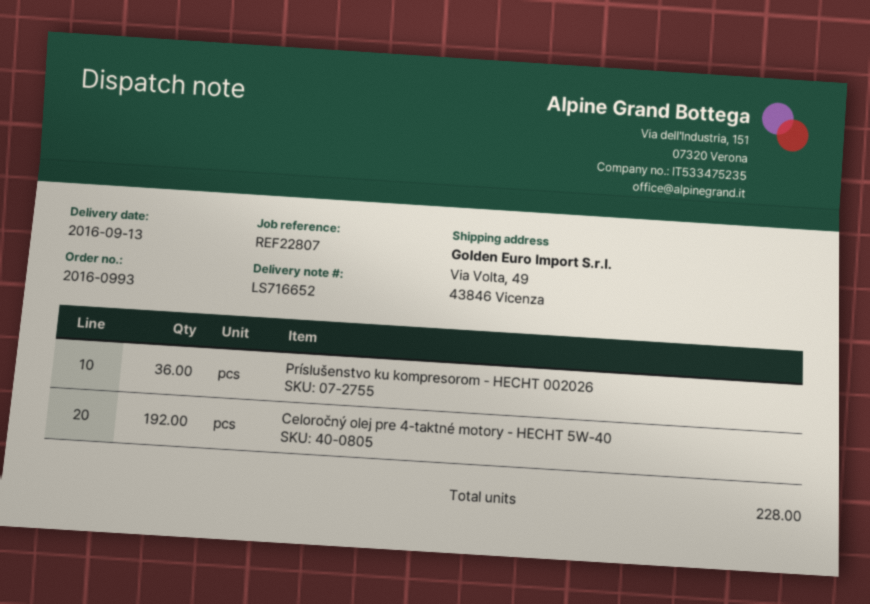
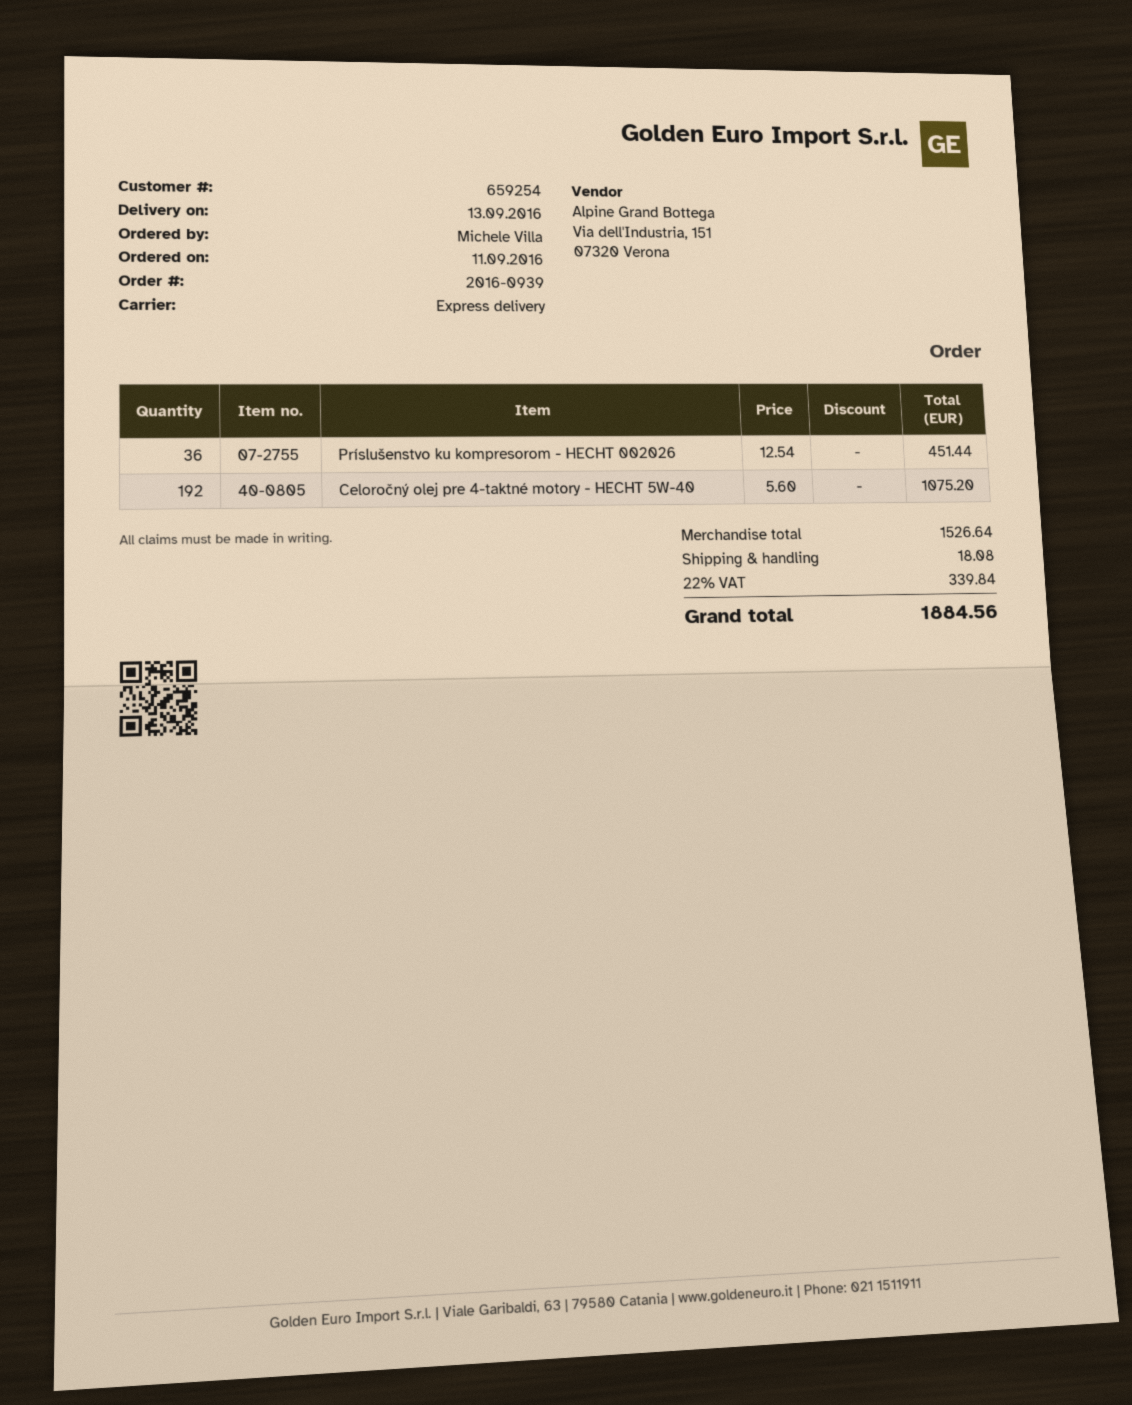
order number: 2016-0993 -> 2016-0939

